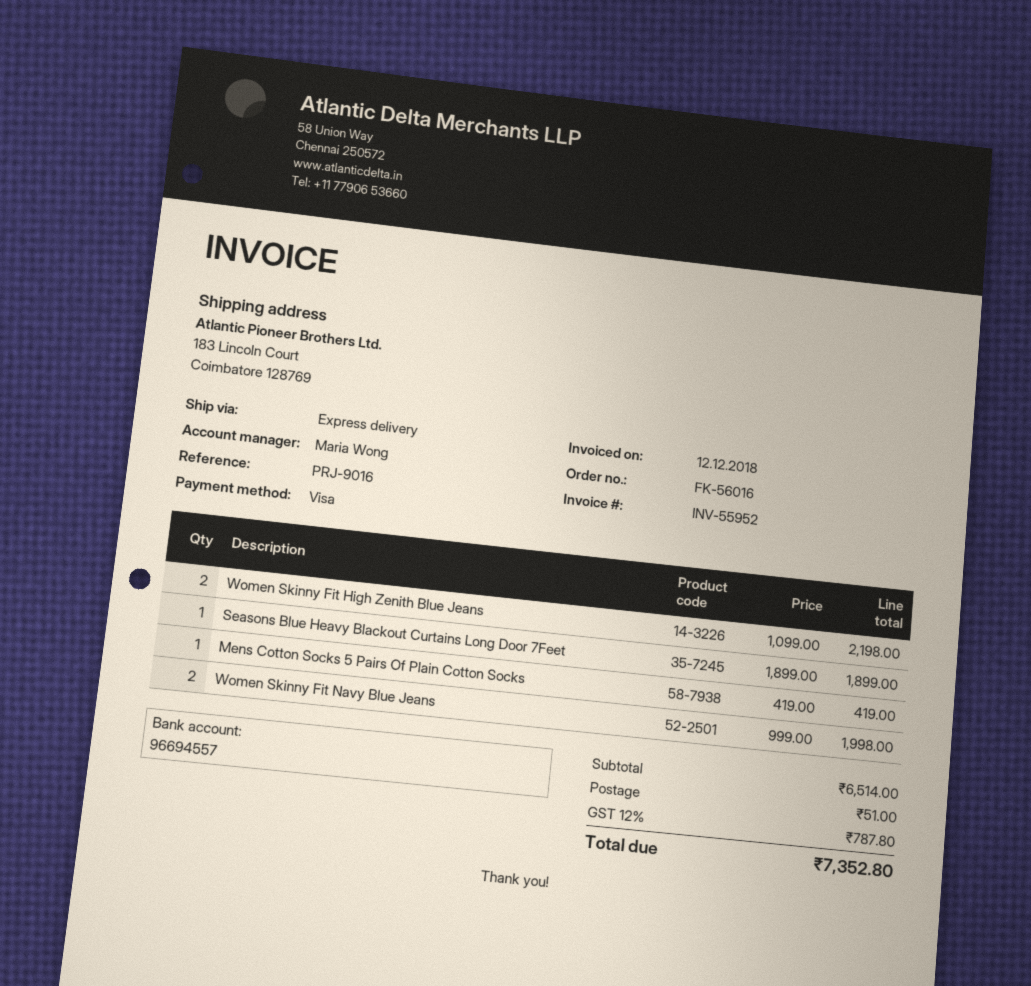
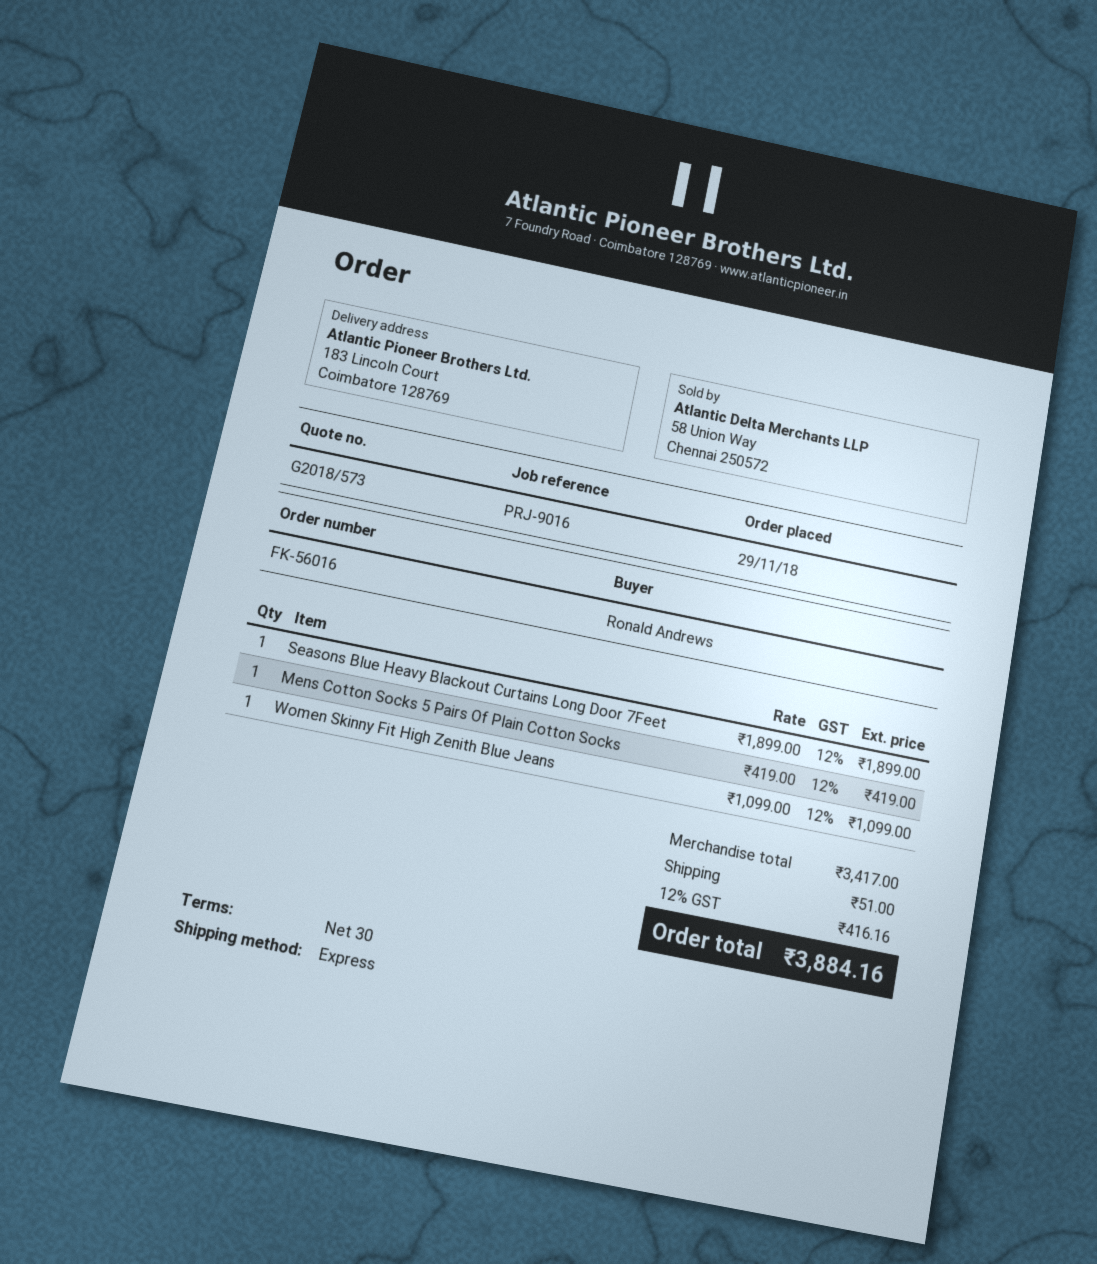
Women Skinny Fit High Zenith Blue Jeans: 2 x 1099.00 = 2198.00 -> 1 x 1099.00 = 1099.00
Women Skinny Fit Navy Blue Jeans: 2 x 999.00 = 1998.00 -> none
subtotal: 6514.00 -> 3417.00
tax: 12% = 787.80 -> 12% = 416.16
total: 7352.80 -> 3884.16

